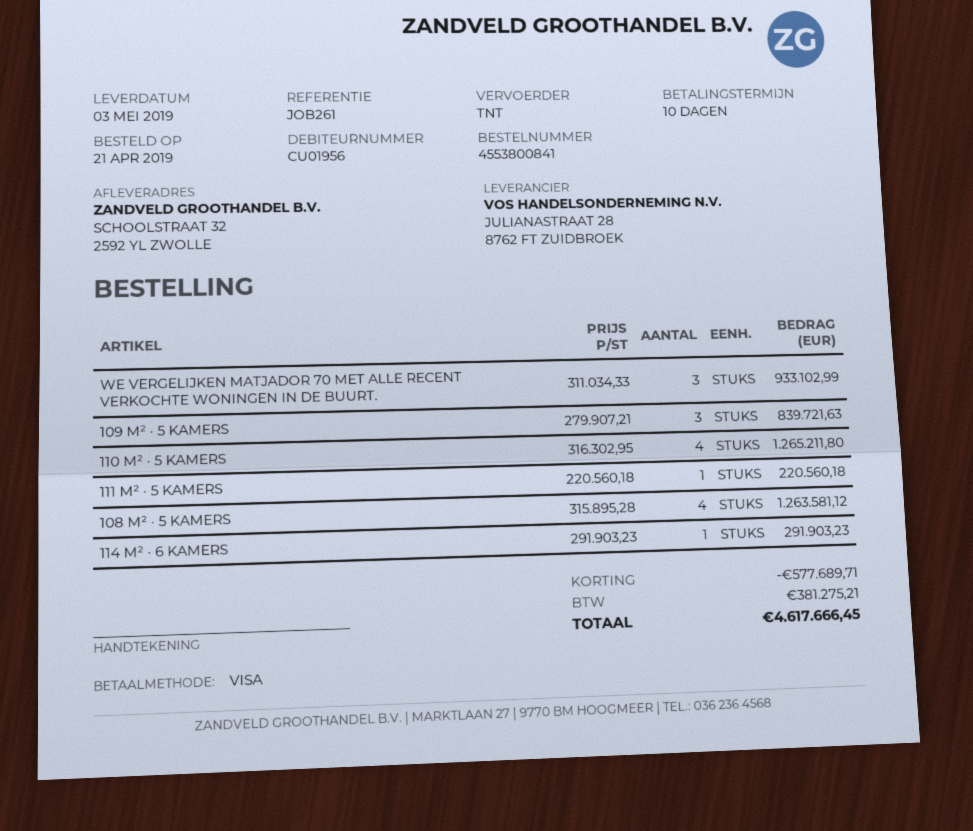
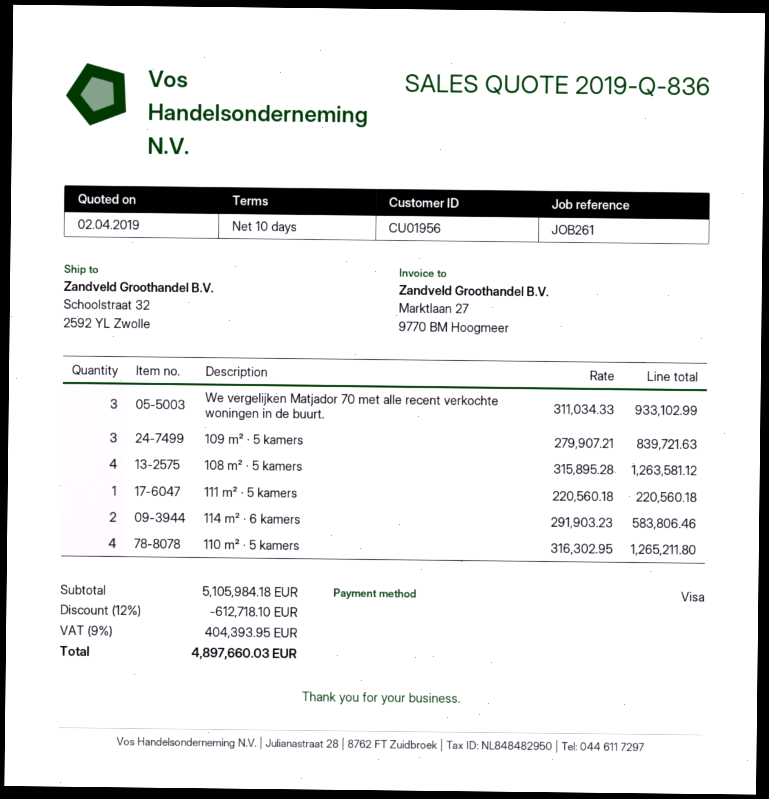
114 M² · 6 KAMERS: 1 x 291903.23 = 291903.23 -> 2 x 291903.23 = 583806.46
discount: 577689.71 -> 612718.10
tax: 381275.21 -> 404393.95
total: 4617666.45 -> 4897660.03

